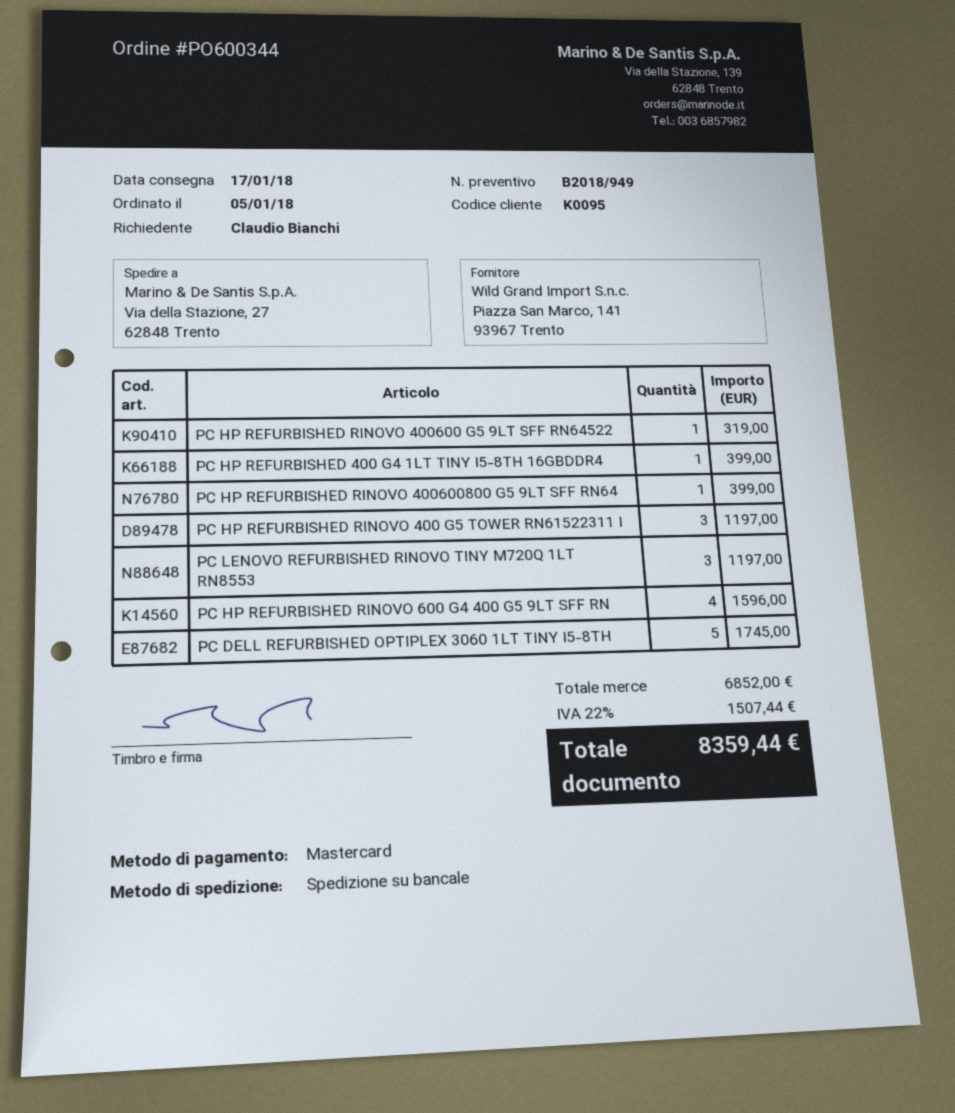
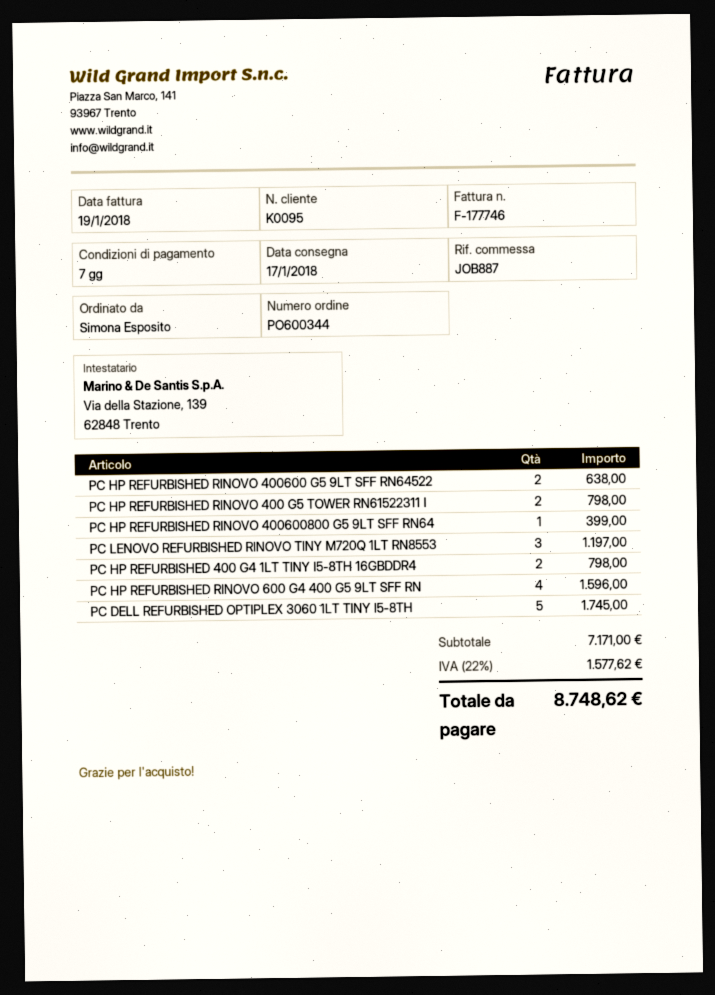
ordered by: Claudio Bianchi -> Simona Esposito
PC HP REFURBISHED RINOVO 400600 G5 9LT SFF RN64522: 1 for 319.00 -> 2 for 638.00
PC HP REFURBISHED 400 G4 1LT TINY I5-8TH 16GBDDR4: 1 for 399.00 -> 2 for 798.00
PC HP REFURBISHED RINOVO 400 G5 TOWER RN61522311 I: 3 for 1197.00 -> 2 for 798.00
subtotal: 6852.00 -> 7171.00
tax: 22% = 1507.44 -> 22% = 1577.62
total: 8359.44 -> 8748.62

